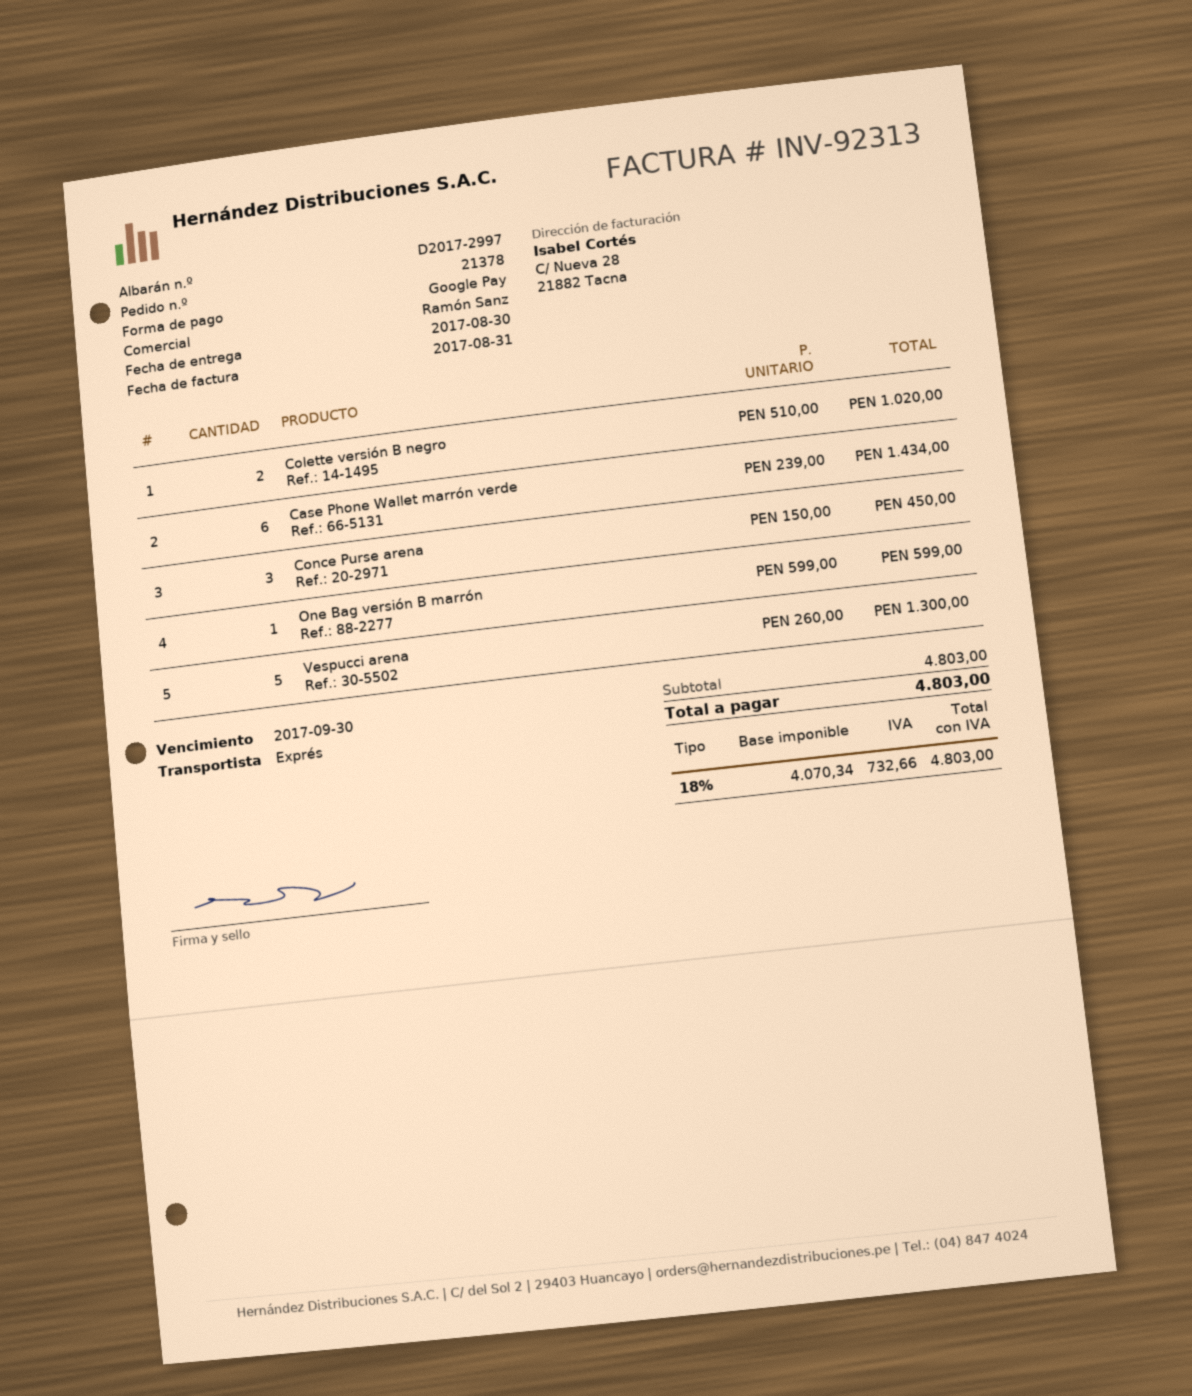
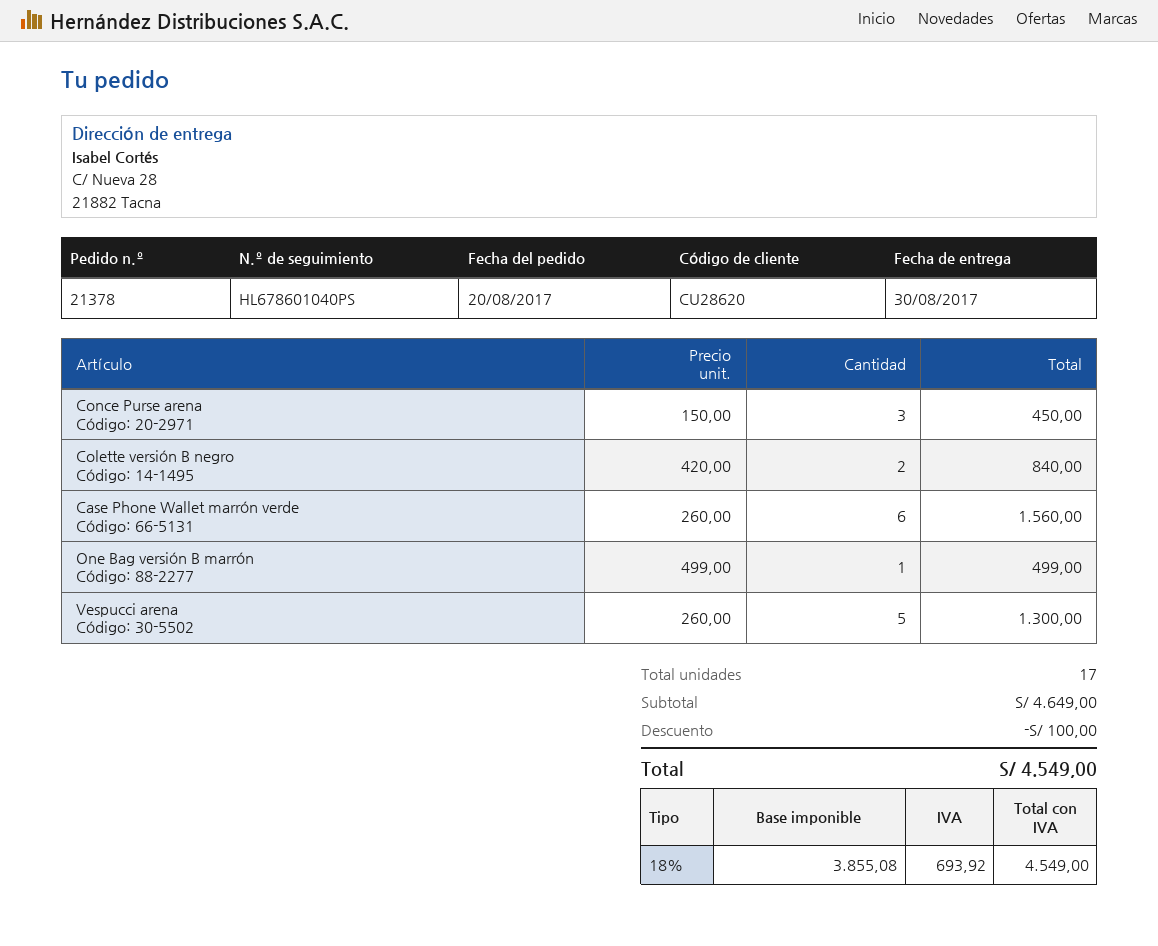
Colette versión B negro: 2 x 510.00 = 1020.00 -> 2 x 420.00 = 840.00
Case Phone Wallet marrón verde: 6 x 239.00 = 1434.00 -> 6 x 260.00 = 1560.00
One Bag versión B marrón: 1 x 599.00 = 599.00 -> 1 x 499.00 = 499.00
subtotal: 4803.00 -> 4649.00
discount: none -> 100.00
net: 4070.34 -> 3855.08
tax: 18% = 732.66 -> 18% = 693.92
total: 4803.00 -> 4549.00

